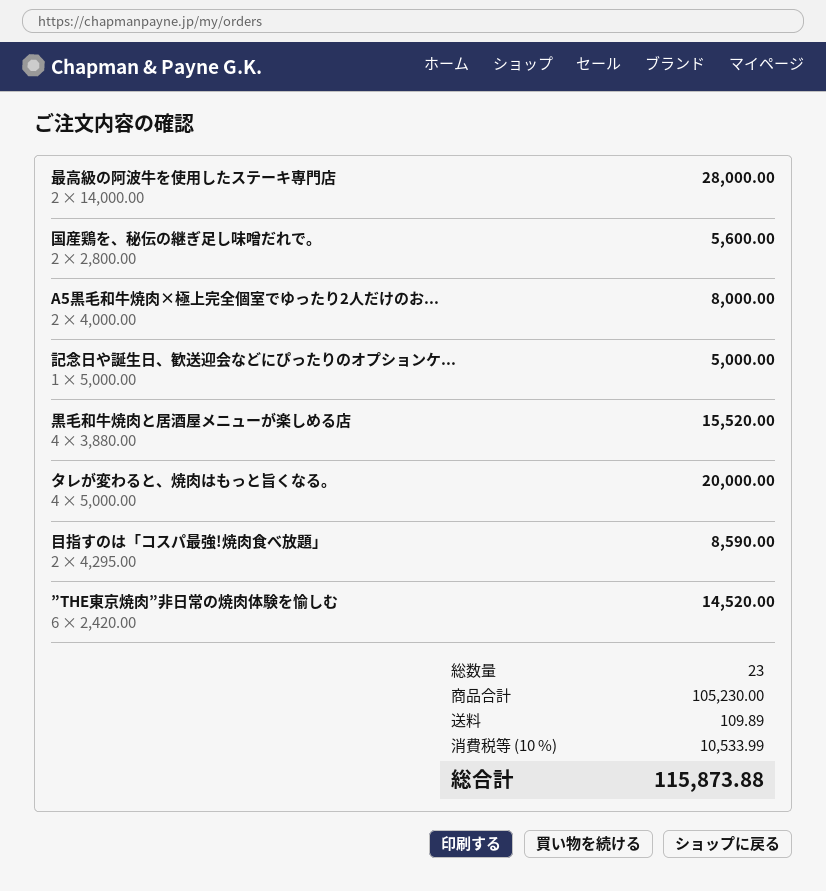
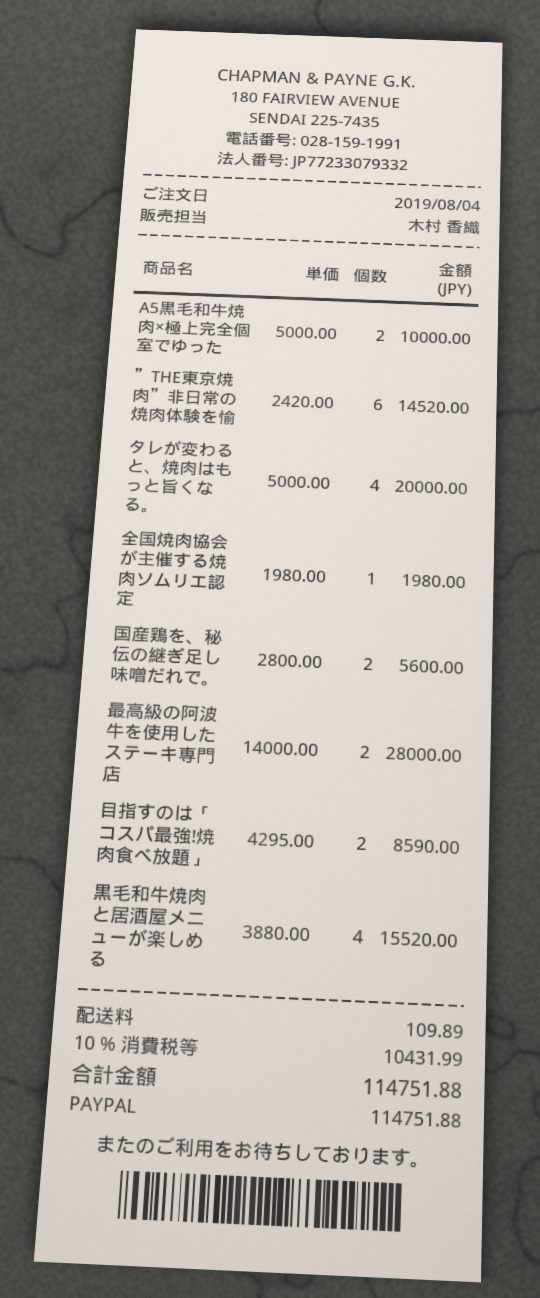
A5黒毛和牛焼肉×極上完全個室でゆったり2人だけのお...: 2 x 4000.00 = 8000.00 -> 2 x 5000.00 = 10000.00
記念日や誕生日、歓送迎会などにぴったりのオプションケ...: 1 x 5000.00 = 5000.00 -> none
全国焼肉協会が主催する焼肉ソムリエ認定: none -> 1 x 1980.00 = 1980.00
tax: 10% = 10533.99 -> 10% = 10431.99
total: 115873.88 -> 114751.88

